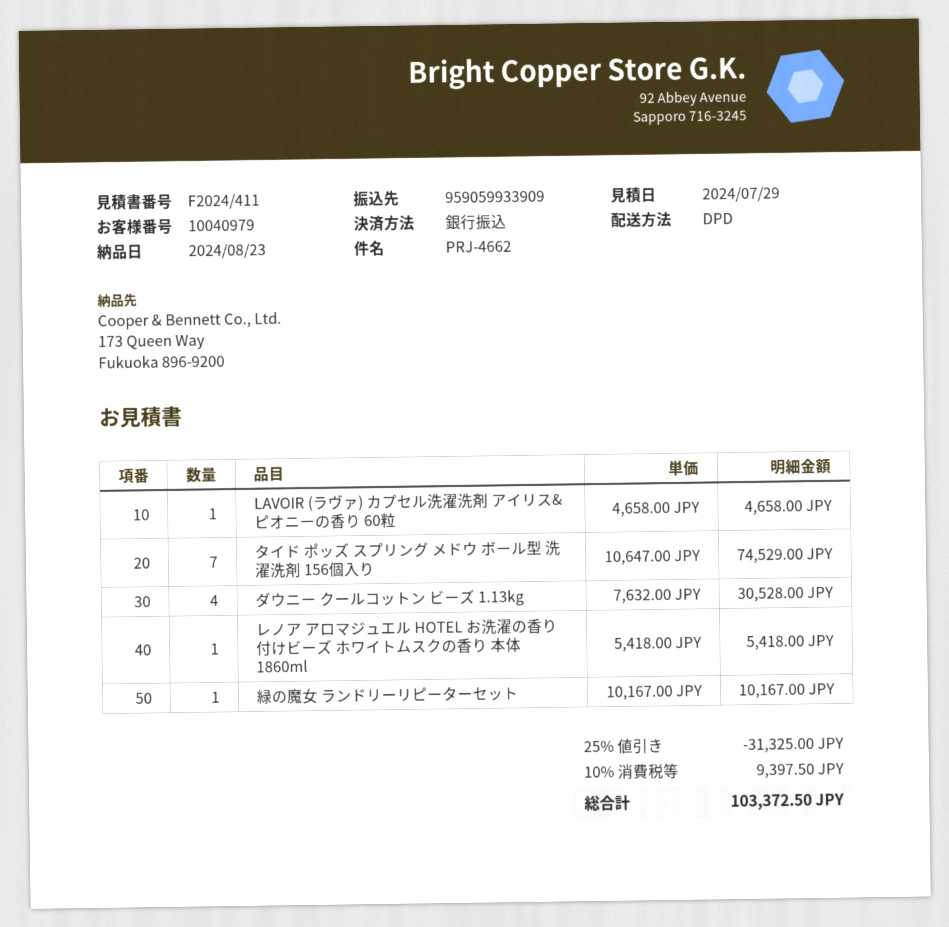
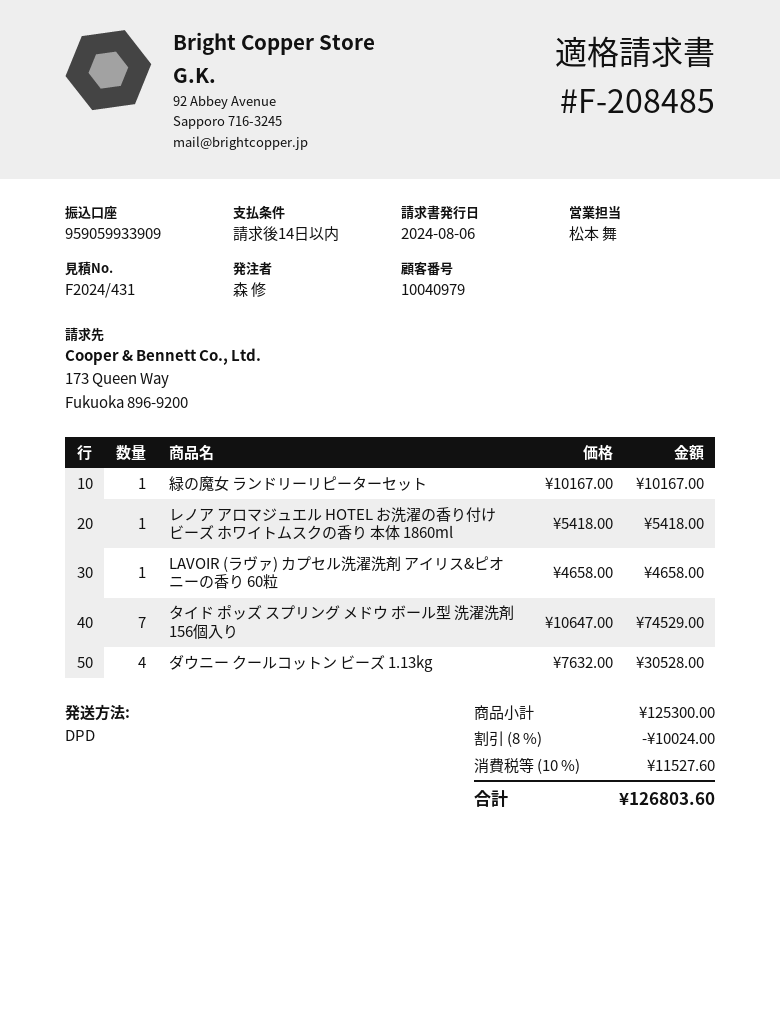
quote number: F2024/411 -> F2024/431
discount: 25% = 31325.00 -> 8% = 10024.00
tax: 10% = 9397.50 -> 10% = 11527.60
total: 103372.50 -> 126803.60

